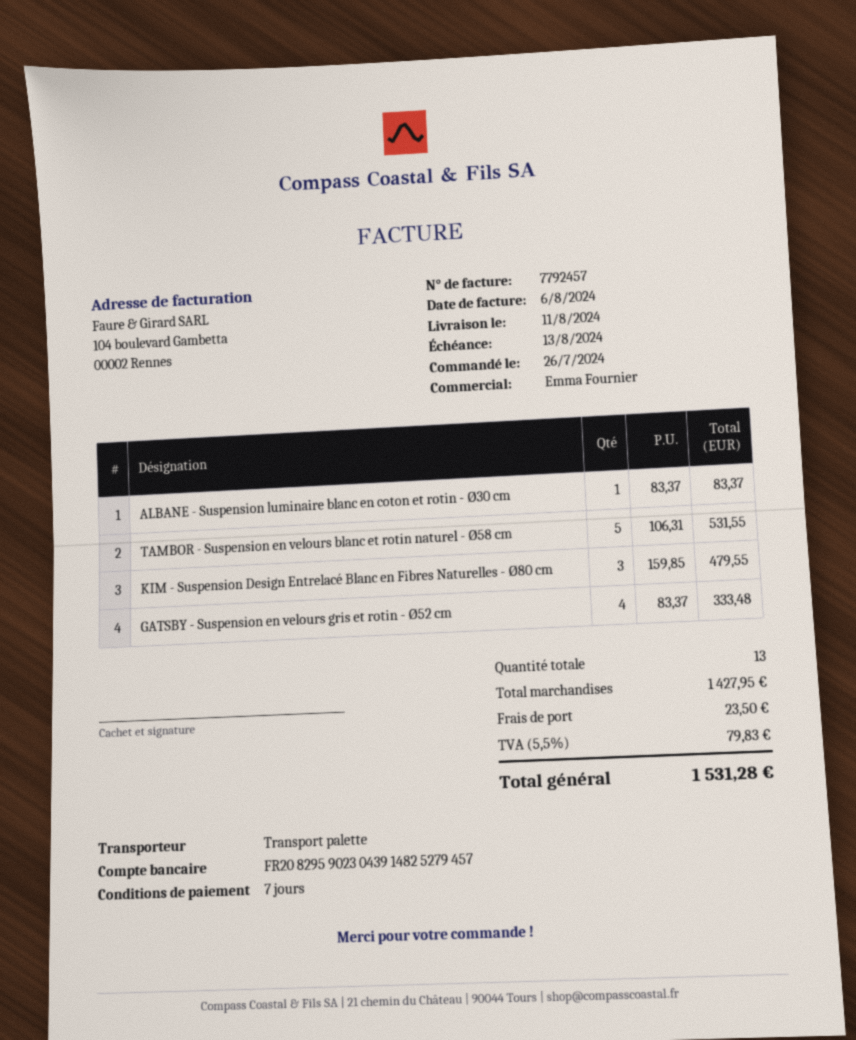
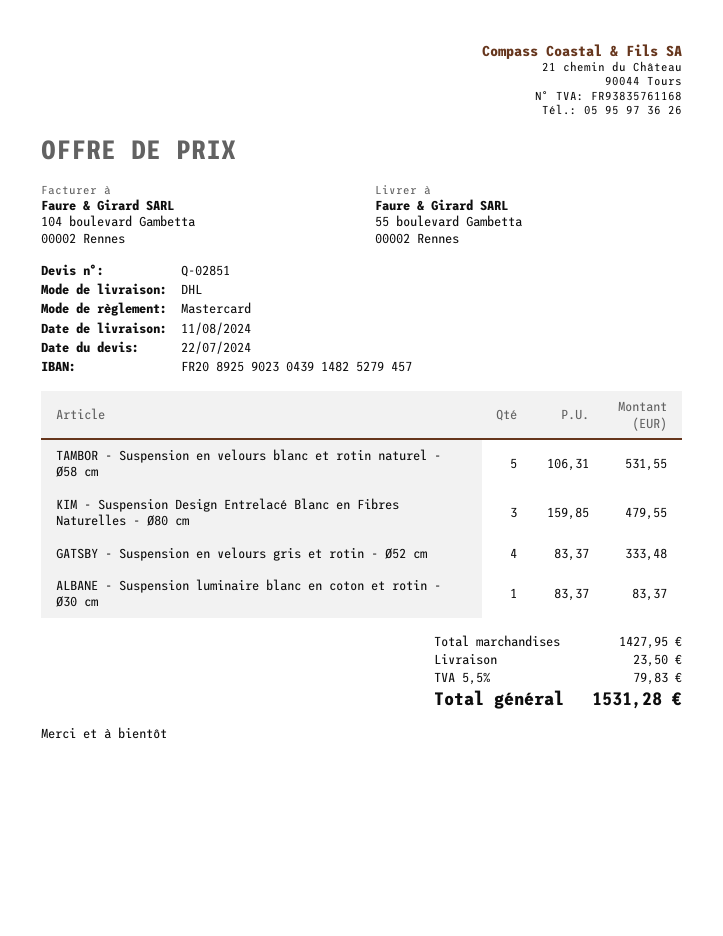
bank account: FR2082959023043914825279457 -> FR2089259023043914825279457
shipping method: pallet freight -> DHL

